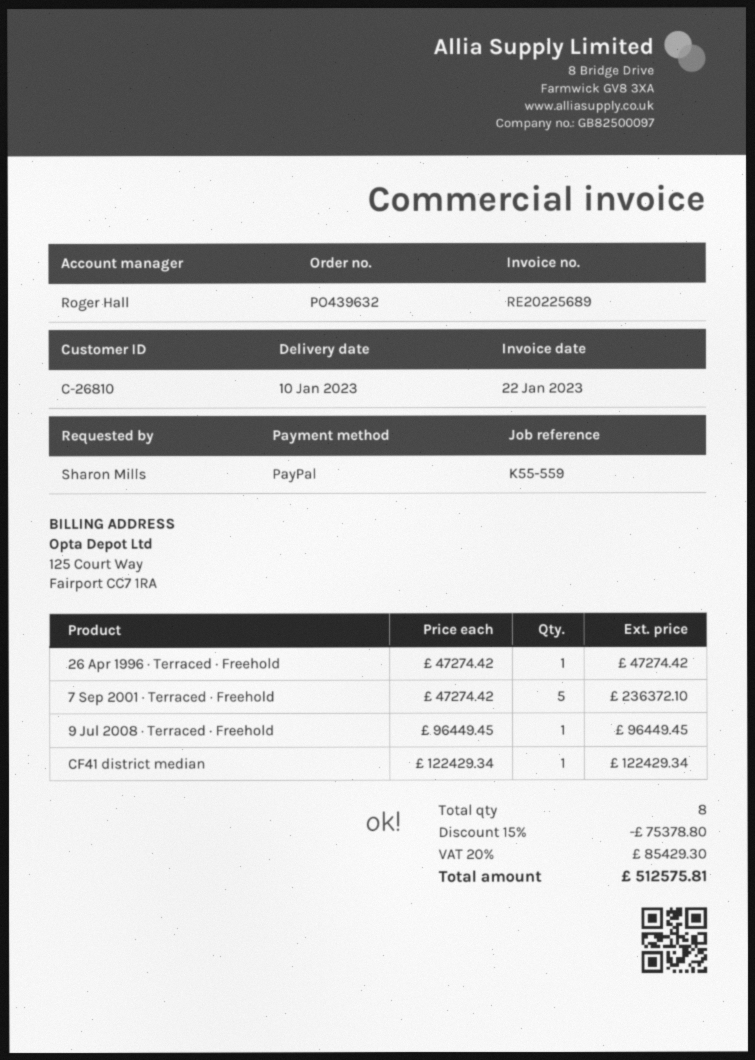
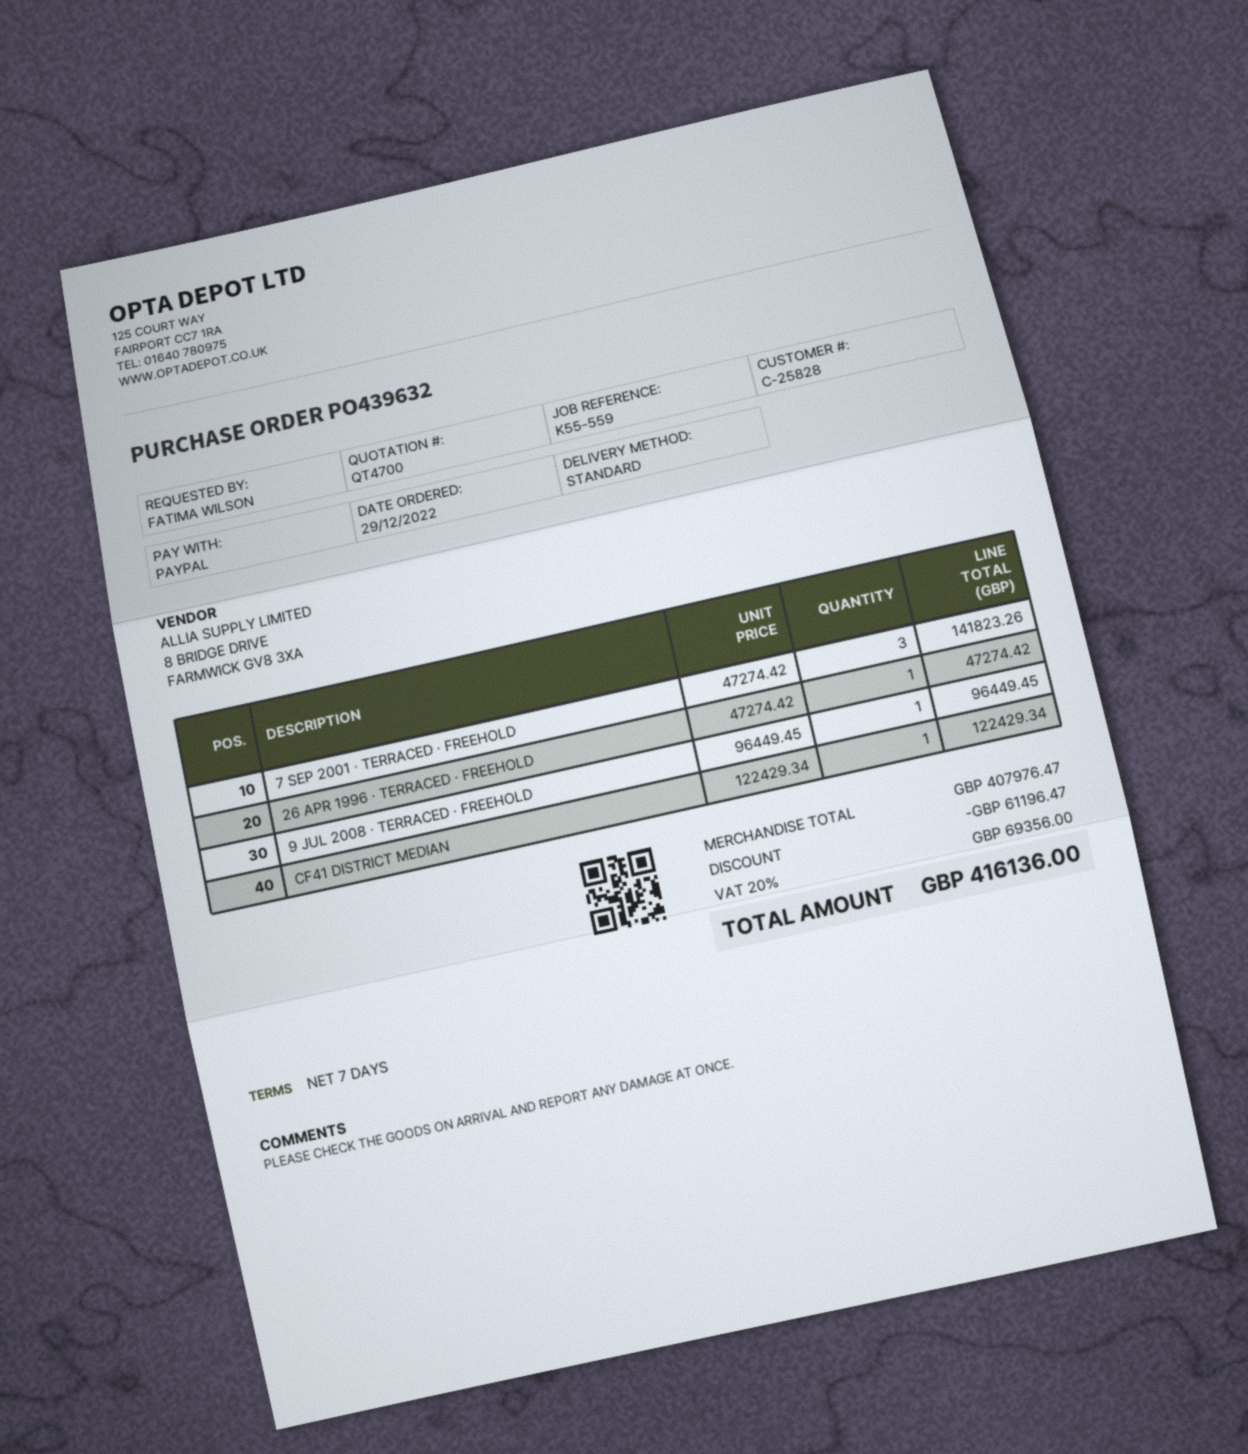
customer number: C-26810 -> C-25828
ordered by: Sharon Mills -> FATIMA WILSON
7 Sep 2001 · Terraced · Freehold: 5 x 47274.42 = 236372.10 -> 3 x 47274.42 = 141823.26
discount: 75378.80 -> 61196.47
tax: 20% = 85429.30 -> 20% = 69356.00
total: 512575.81 -> 416136.00

